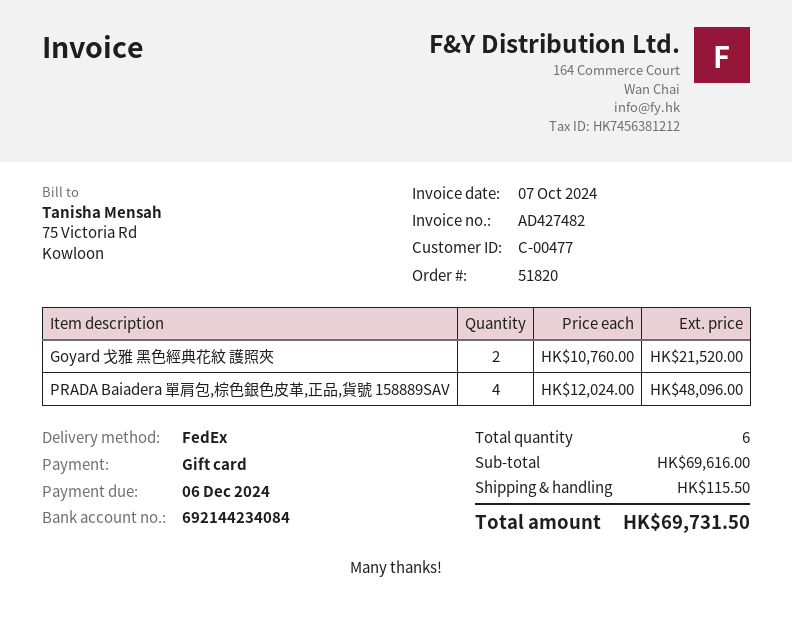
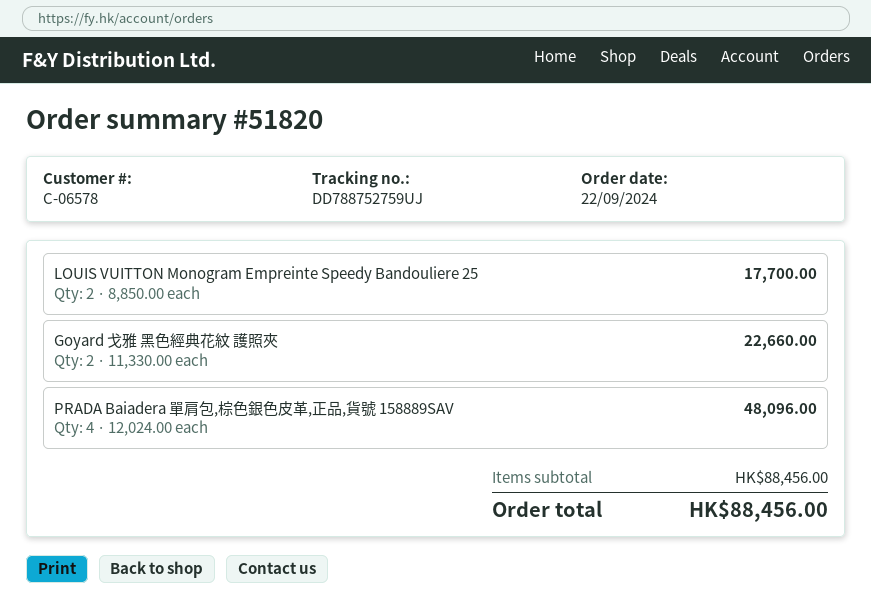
customer number: C-00477 -> C-06578
Goyard 戈雅 黑色經典花紋 護照夾: 2 x 10760.00 = 21520.00 -> 2 x 11330.00 = 22660.00
LOUIS VUITTON Monogram Empreinte Speedy Bandouliere 25: none -> 2 x 8850.00 = 17700.00
subtotal: 69616.00 -> 88456.00
shipping: 115.50 -> none
total: 69731.50 -> 88456.00

